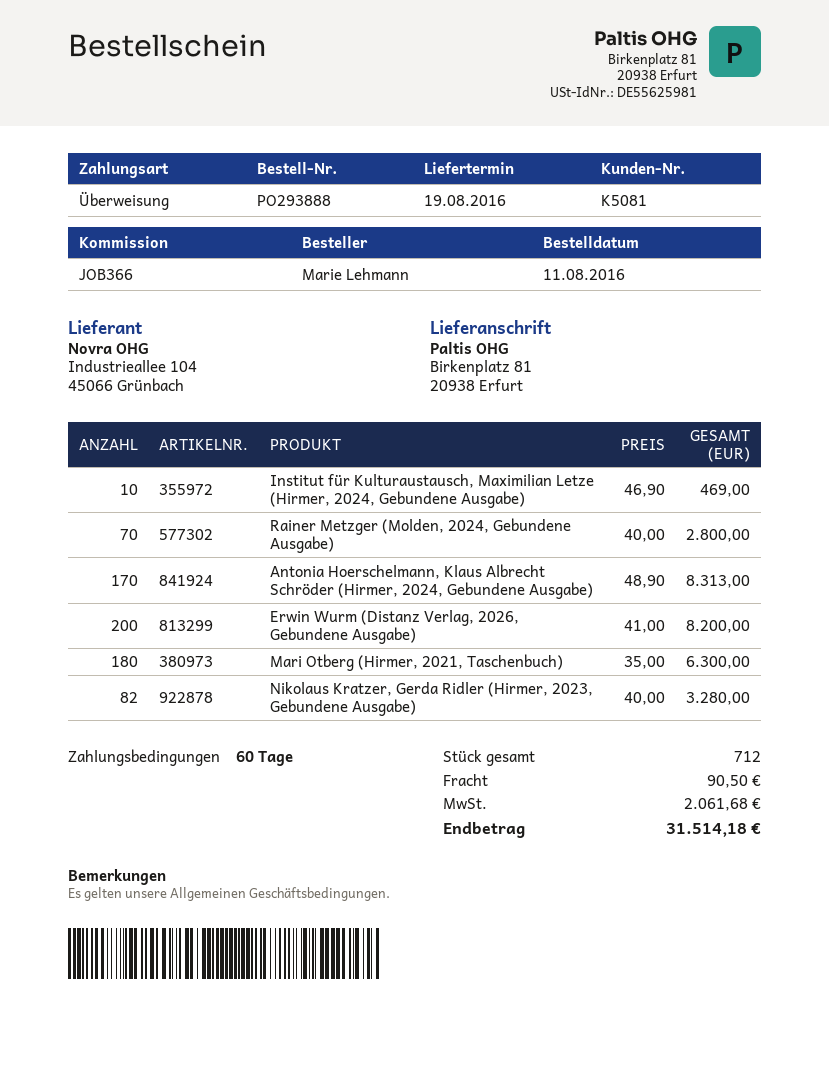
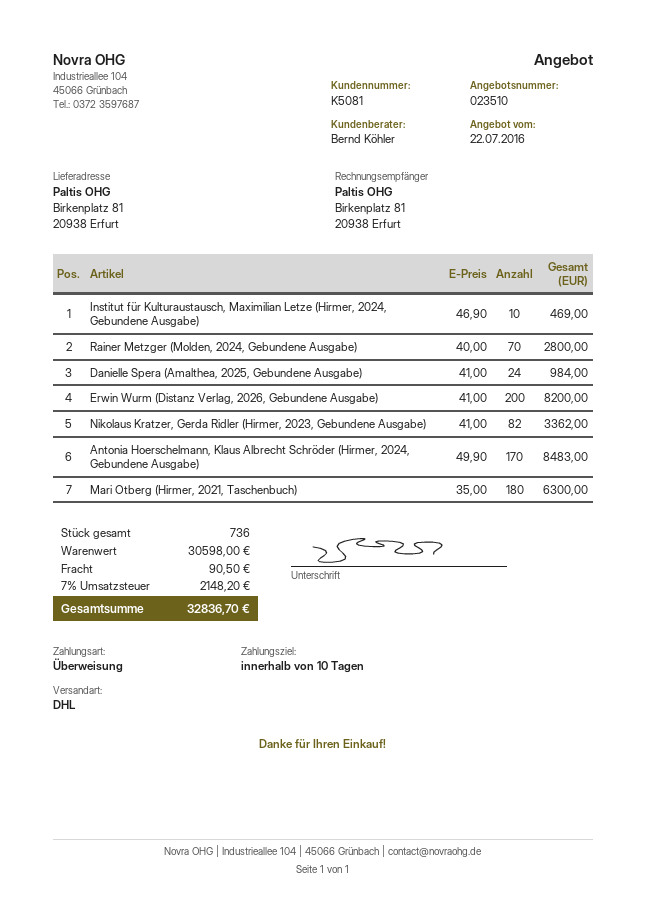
payment terms: 60 days -> 10 days
Antonia Hoerschelmann, Klaus Albrecht Schröder (Hirmer, 2024, Gebundene Ausgabe): 170 x 48.90 = 8313.00 -> 170 x 49.90 = 8483.00
Nikolaus Kratzer, Gerda Ridler (Hirmer, 2023, Gebundene Ausgabe): 82 x 40.00 = 3280.00 -> 82 x 41.00 = 3362.00
Danielle Spera (Amalthea, 2025, Gebundene Ausgabe): none -> 24 x 41.00 = 984.00
total quantity: 712 -> 736
tax: 2061.68 -> 2148.20
total: 31514.18 -> 32836.70

